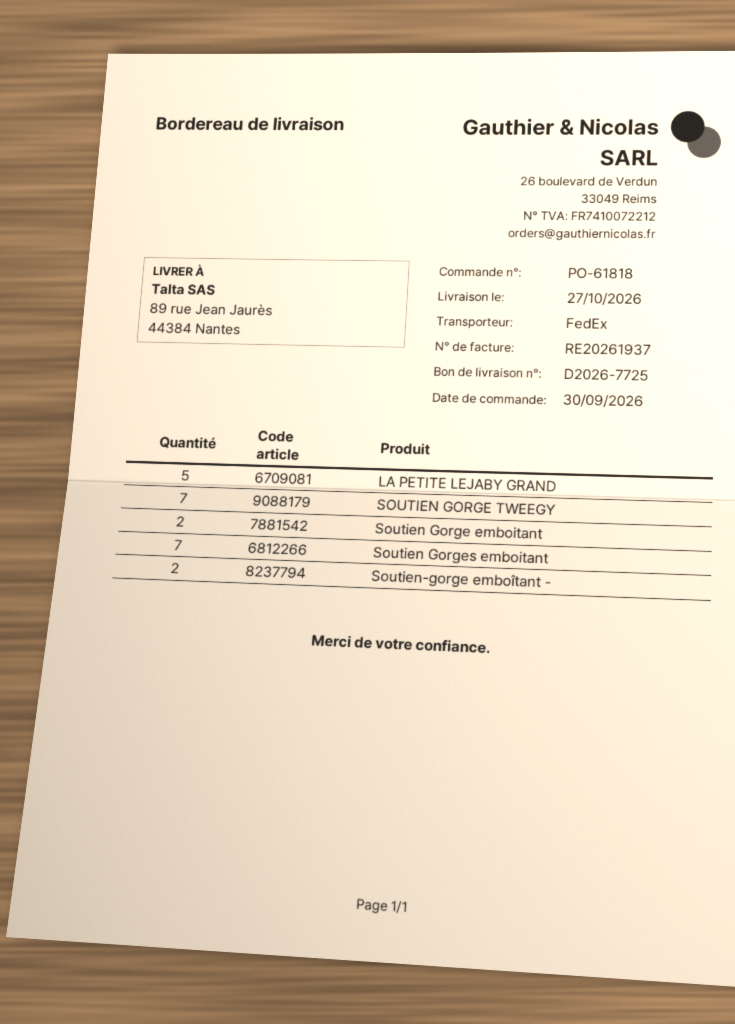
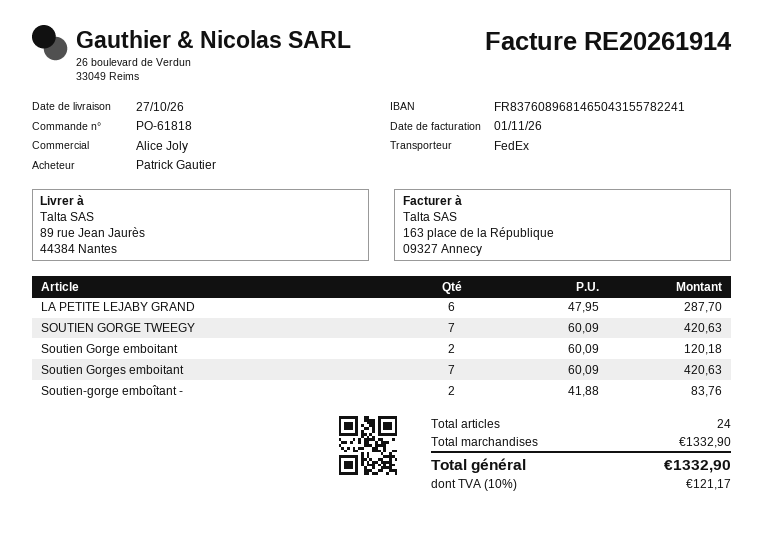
invoice number: RE20261937 -> RE20261914
LA PETITE LEJABY GRAND: 5 -> 6

